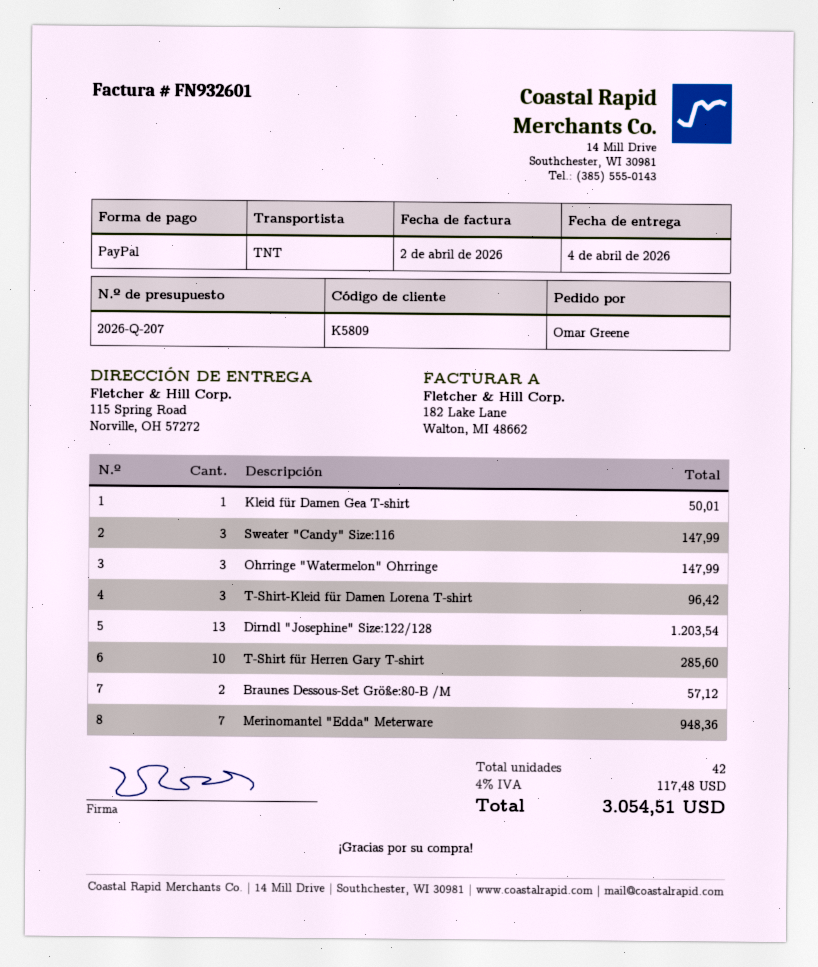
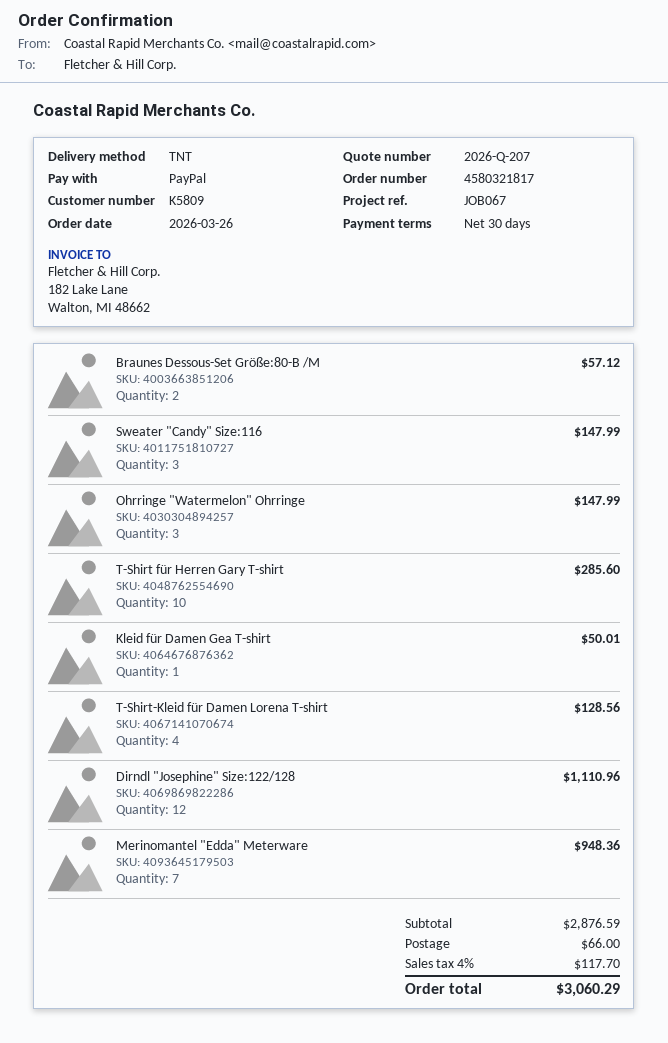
T-Shirt-Kleid für Damen Lorena T-shirt: 3 for 96.42 -> 4 for 128.56
Dirndl "Josephine" Size:122/128: 13 for 1203.54 -> 12 for 1110.96
shipping: none -> 66.00
tax: 4% = 117.48 -> 4% = 117.70
total: 3054.51 -> 3060.29

